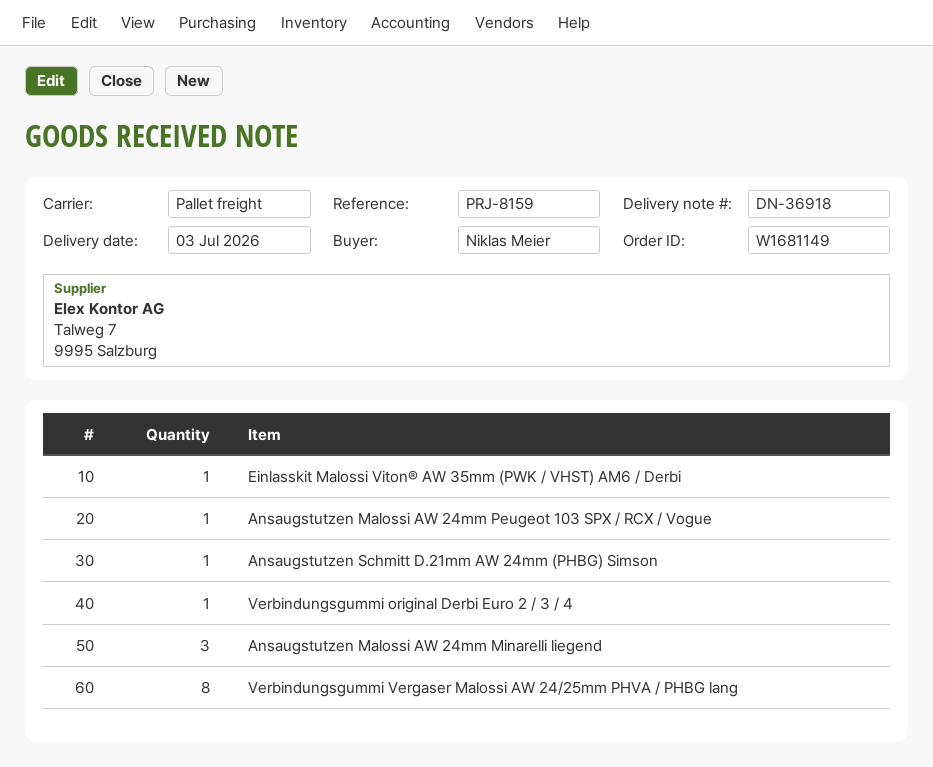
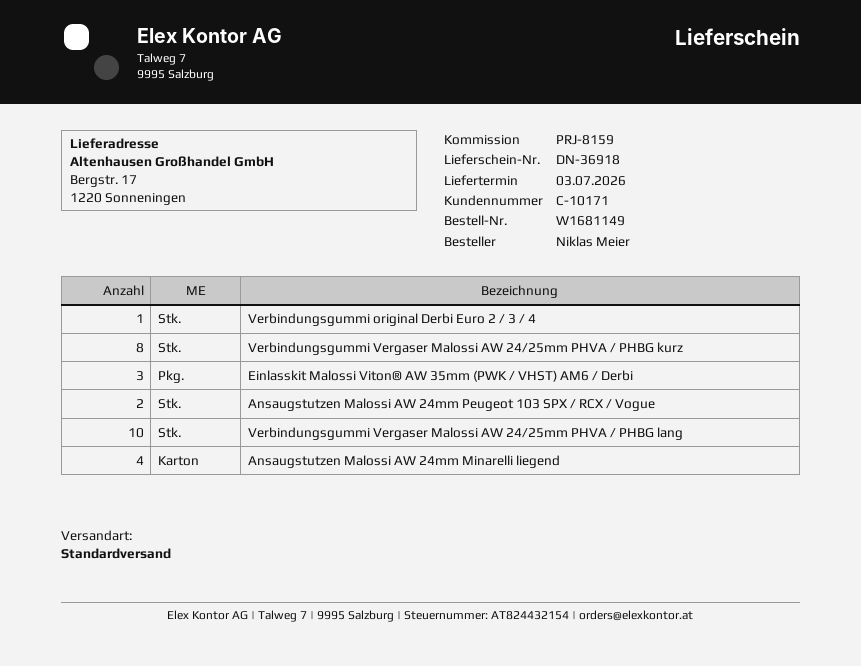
shipping method: pallet freight -> standard
Einlasskit Malossi Viton® AW 35mm (PWK / VHST) AM6 / Derbi: 1 -> 3
Ansaugstutzen Malossi AW 24mm Peugeot 103 SPX / RCX / Vogue: 1 -> 2
Ansaugstutzen Schmitt D.21mm AW 24mm (PHBG) Simson: 1 -> none
Ansaugstutzen Malossi AW 24mm Minarelli liegend: 3 -> 4
Verbindungsgummi Vergaser Malossi AW 24/25mm PHVA / PHBG lang: 8 -> 10
Verbindungsgummi Vergaser Malossi AW 24/25mm PHVA / PHBG kurz: none -> 8

